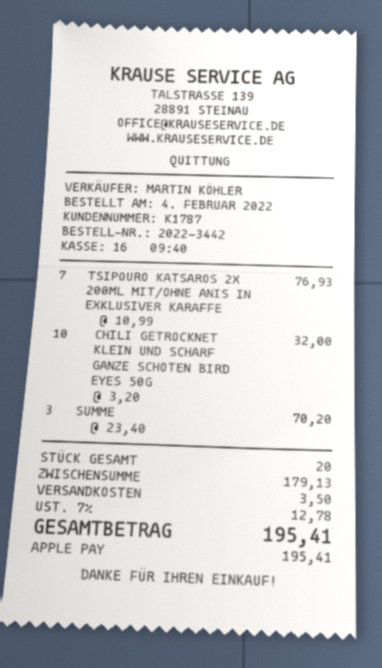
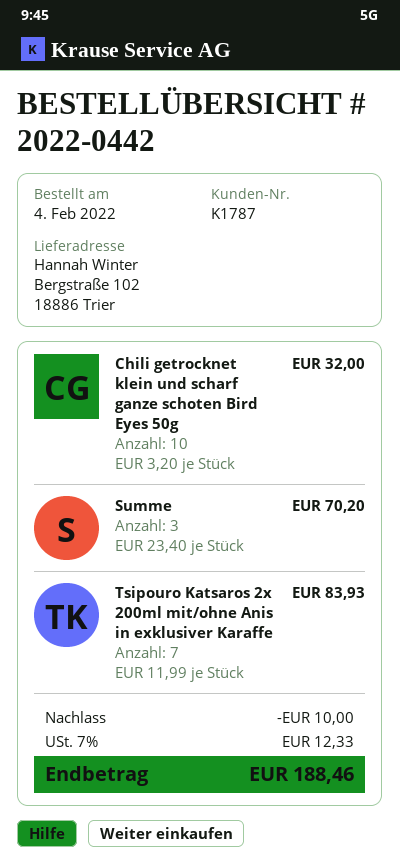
order number: 2022-3442 -> 2022-0442
TSIPOURO KATSAROS 2X 200ML MIT/OHNE ANIS IN EXKLUSIVER KARAFFE: 7 x 10.99 = 76.93 -> 7 x 11.99 = 83.93
discount: none -> 10.00
shipping: 3.50 -> none
tax: 7% = 12.78 -> 7% = 12.33
total: 195.41 -> 188.46

